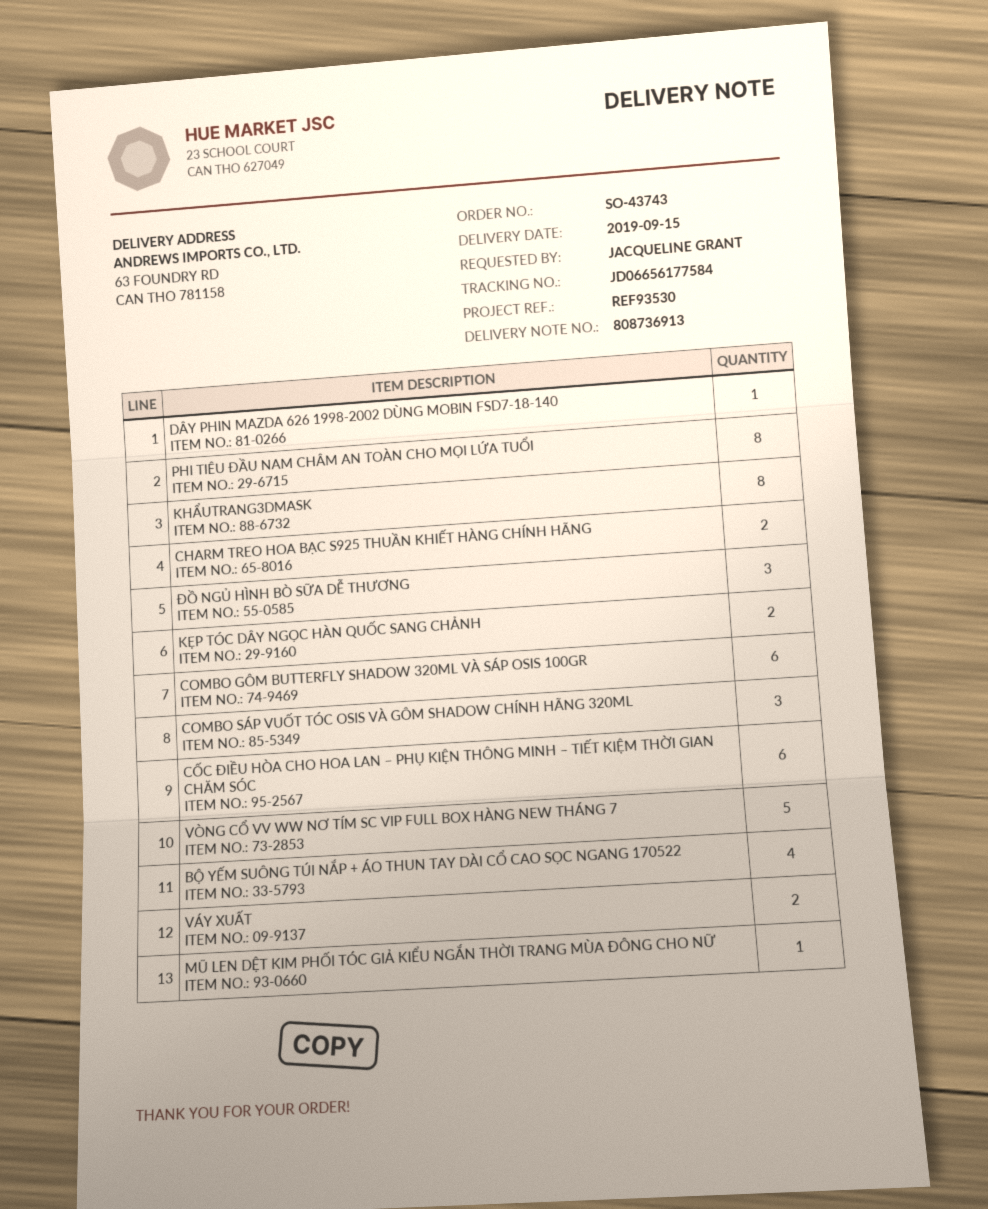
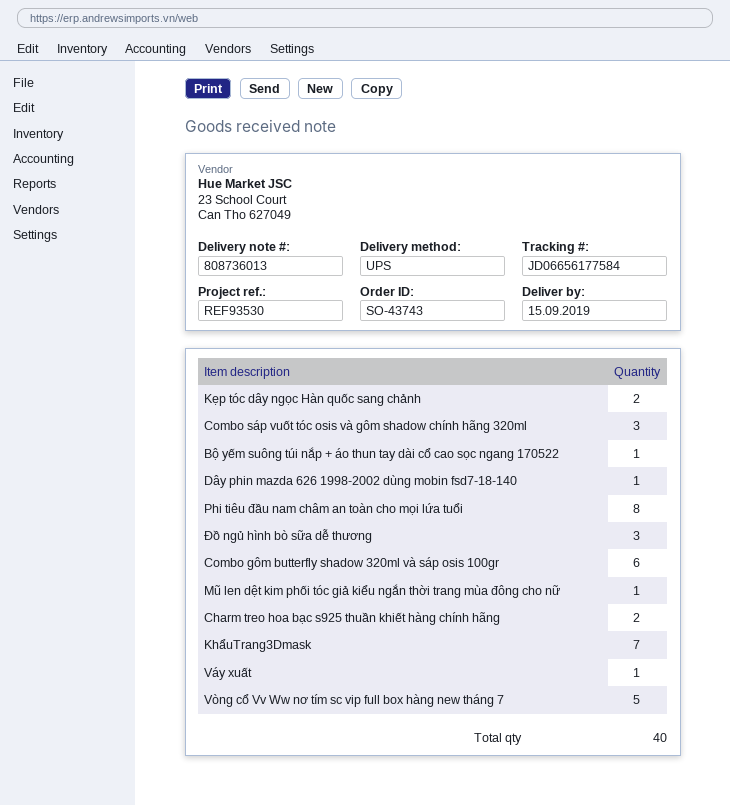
delivery note number: 808736913 -> 808736013
KHẨUTRANG3DMASK: 8 -> 7
CỐC ĐIỀU HÒA CHO HOA LAN – PHỤ KIỆN THÔNG MINH – TIẾT KIỆM THỜI GIAN CHĂM SÓC: 6 -> none
BỘ YẾM SUÔNG TÚI NẮP + ÁO THUN TAY DÀI CỔ CAO SỌC NGANG 170522: 4 -> 1
VÁY XUẤT: 2 -> 1

